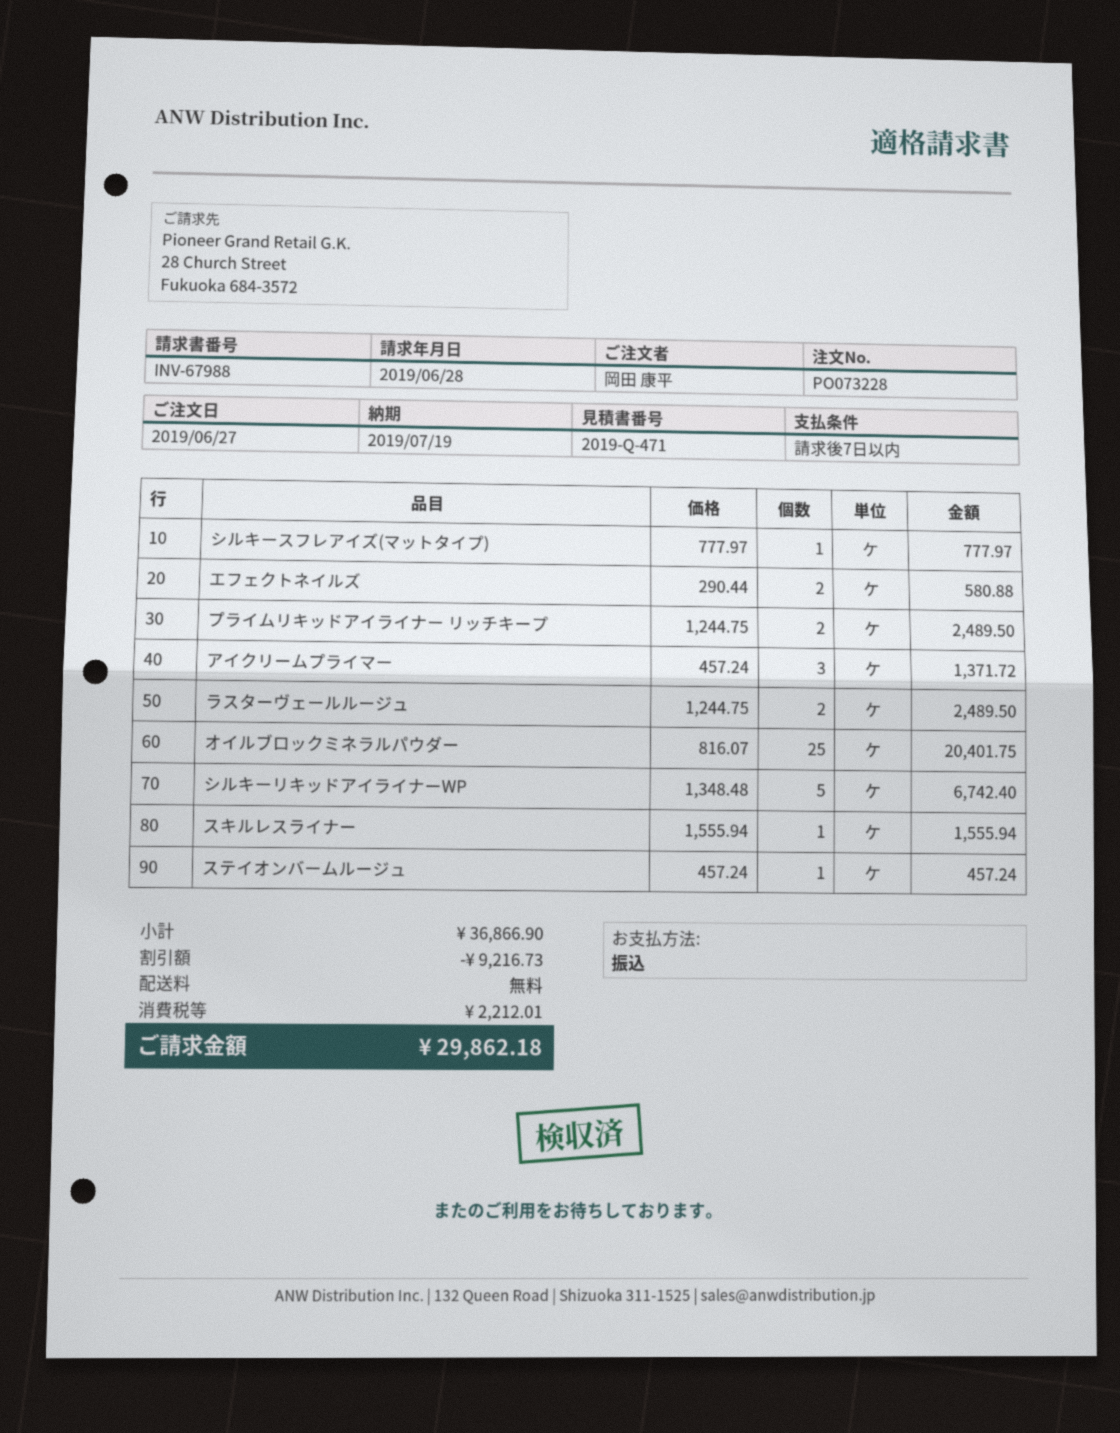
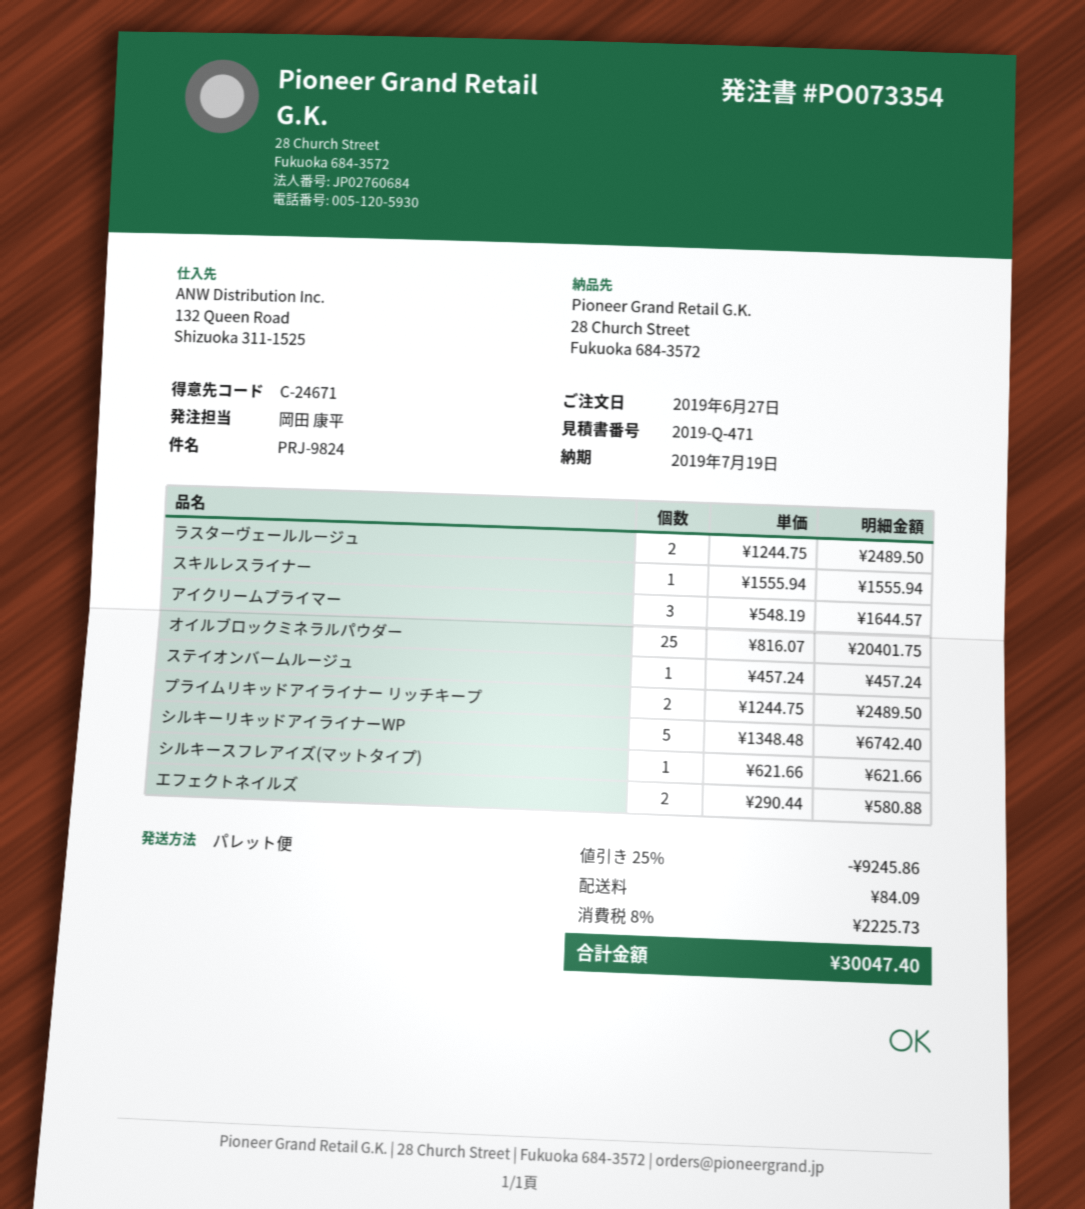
order number: PO073228 -> PO073354
シルキースフレアイズ(マットタイプ): 1 x 777.97 = 777.97 -> 1 x 621.66 = 621.66
アイクリームプライマー: 3 x 457.24 = 1371.72 -> 3 x 548.19 = 1644.57
discount: 9216.73 -> 9245.86
shipping: 0.00 -> 84.09
tax: 2212.01 -> 2225.73
total: 29862.18 -> 30047.40

